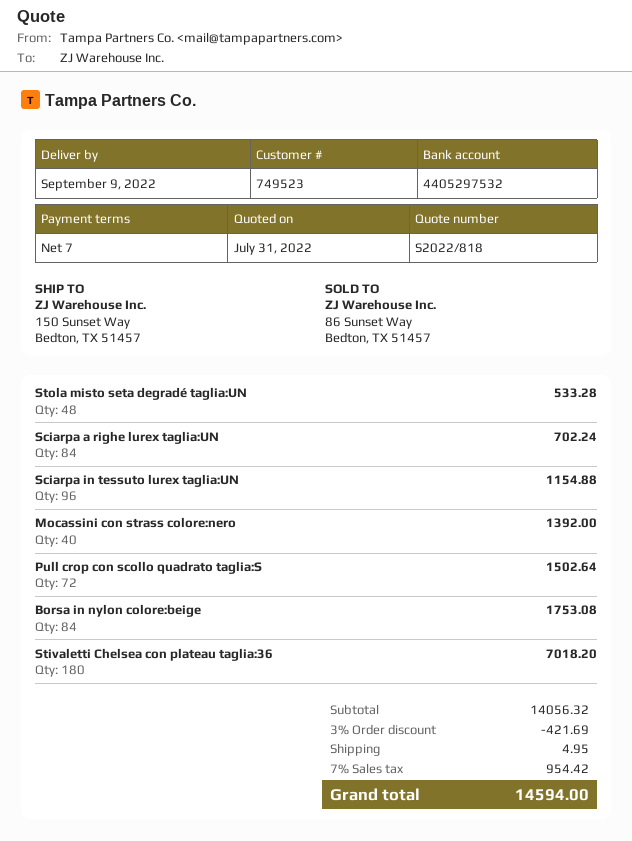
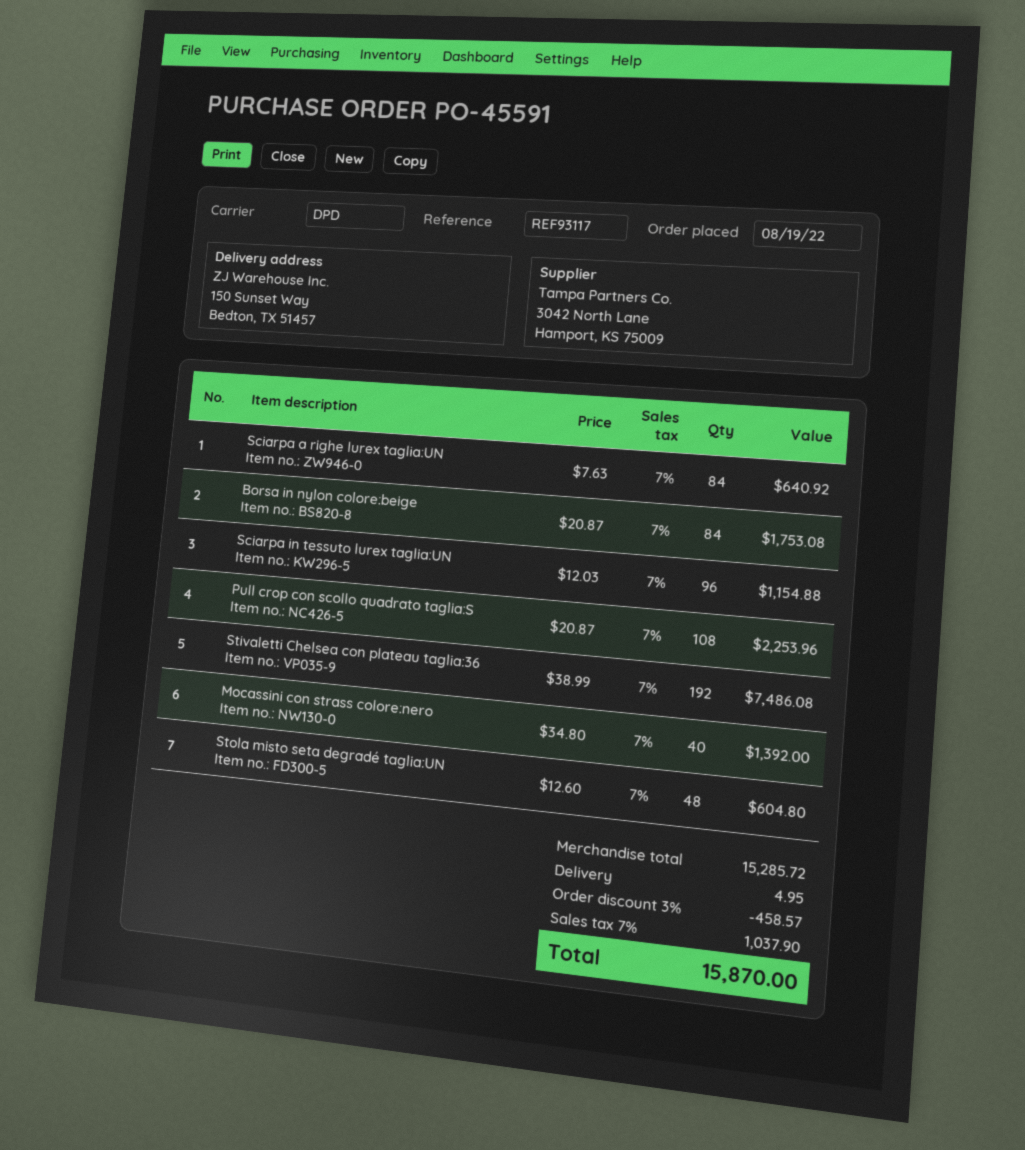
Stola misto seta degradé taglia:UN: 48 for 533.28 -> 48 for 604.80
Sciarpa a righe lurex taglia:UN: 84 for 702.24 -> 84 for 640.92
Pull crop con scollo quadrato taglia:S: 72 for 1502.64 -> 108 for 2253.96
Stivaletti Chelsea con plateau taglia:36: 180 for 7018.20 -> 192 for 7486.08
subtotal: 14056.32 -> 15285.72
discount: 3% = 421.69 -> 3% = 458.57
tax: 7% = 954.42 -> 7% = 1037.90
total: 14594.00 -> 15870.00

